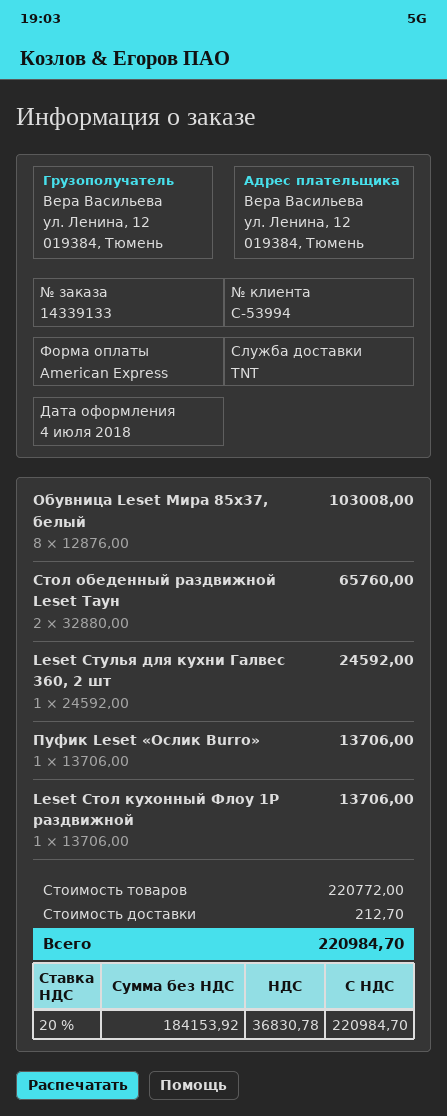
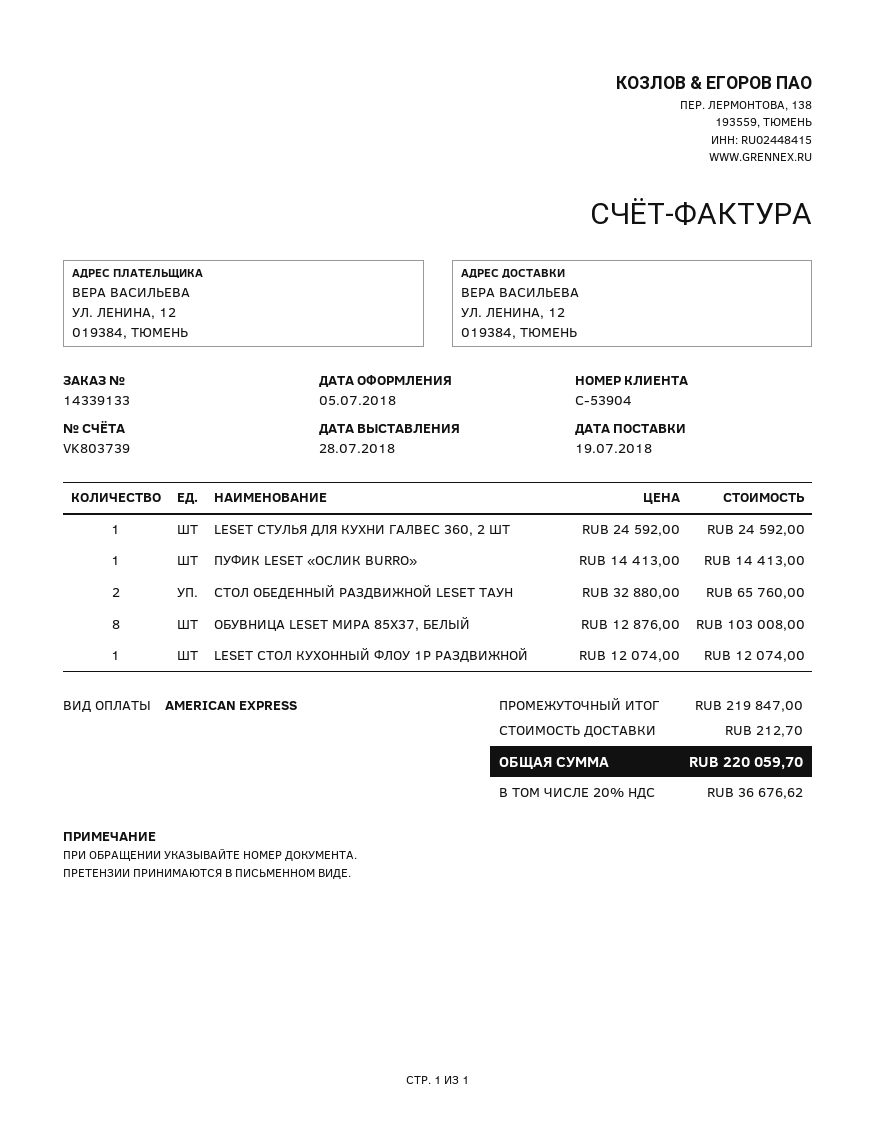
order date: 2018-07-04 -> 2018-07-05
customer number: C-53994 -> C-53904
Пуфик Leset «Ослик Burro»: 1 x 13706.00 = 13706.00 -> 1 x 14413.00 = 14413.00
Leset Стол кухонный Флоу 1Р раздвижной: 1 x 13706.00 = 13706.00 -> 1 x 12074.00 = 12074.00
subtotal: 220772.00 -> 219847.00
tax: 20% = 36830.78 -> 20% = 36676.62
total: 220984.70 -> 220059.70

